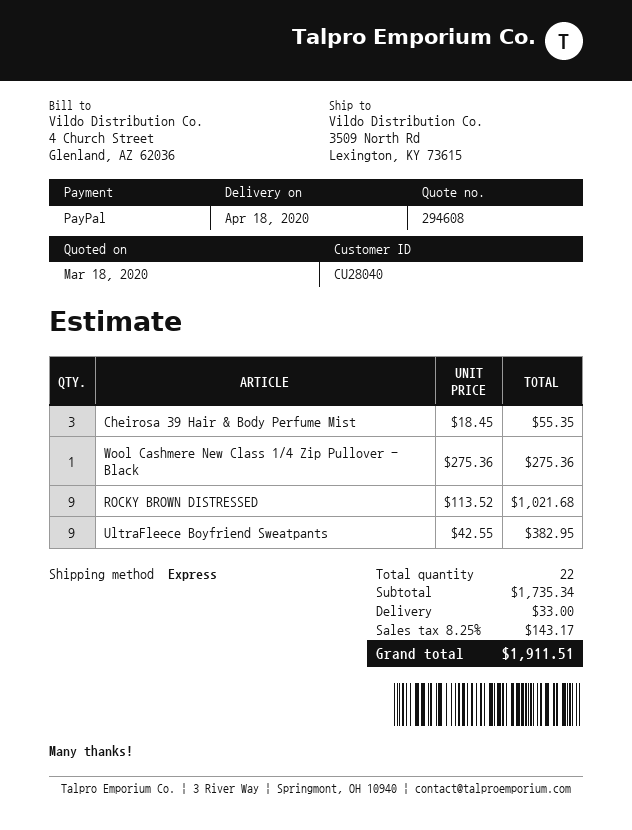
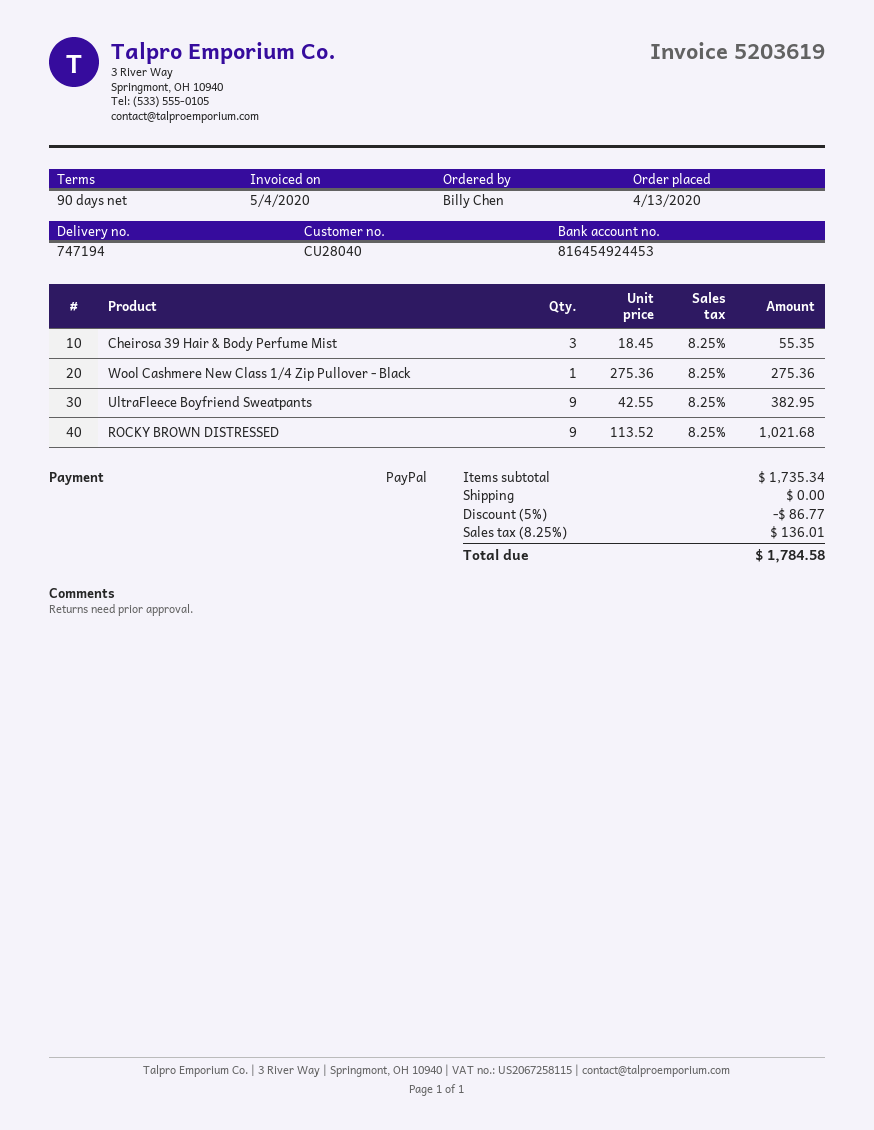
discount: none -> 5% = 86.77
shipping: 33.00 -> 0.00
tax: 8.25% = 143.17 -> 8.25% = 136.01
total: 1911.51 -> 1784.58

